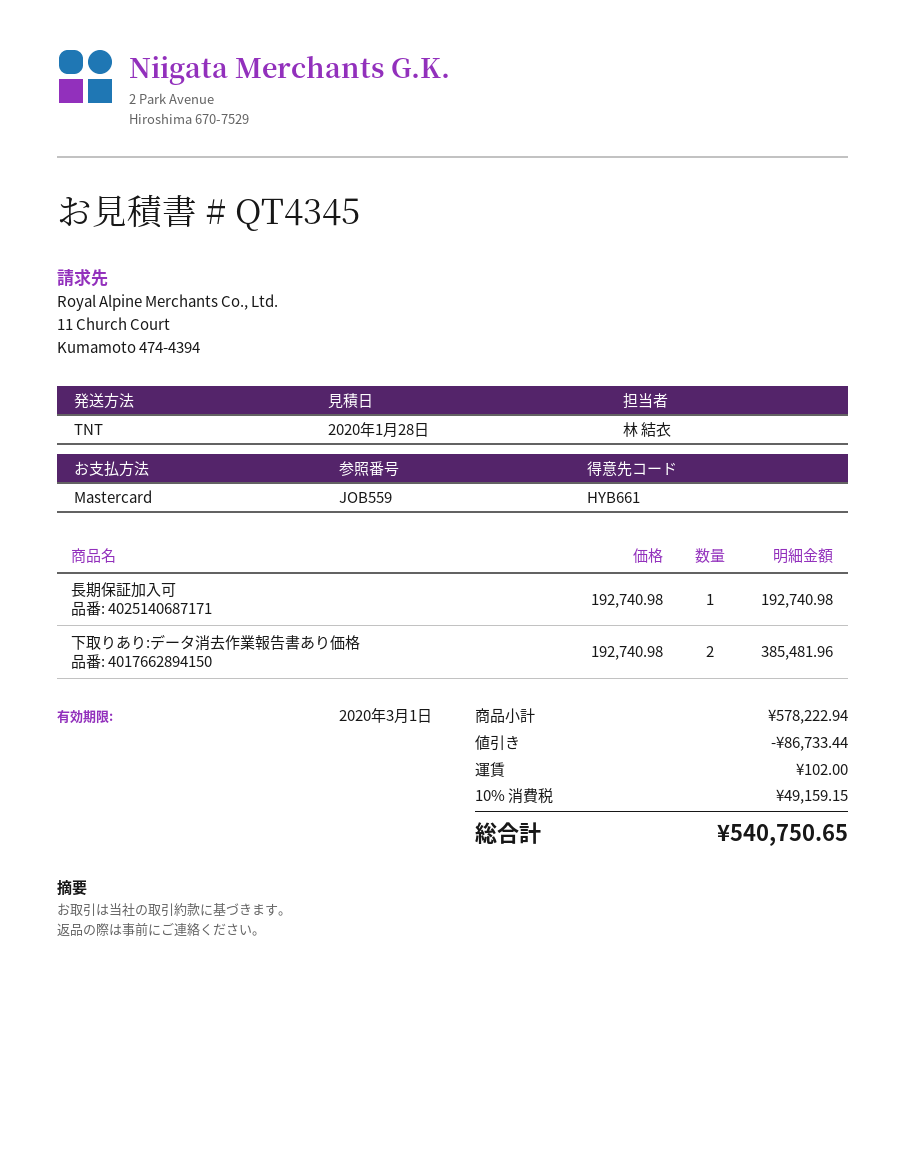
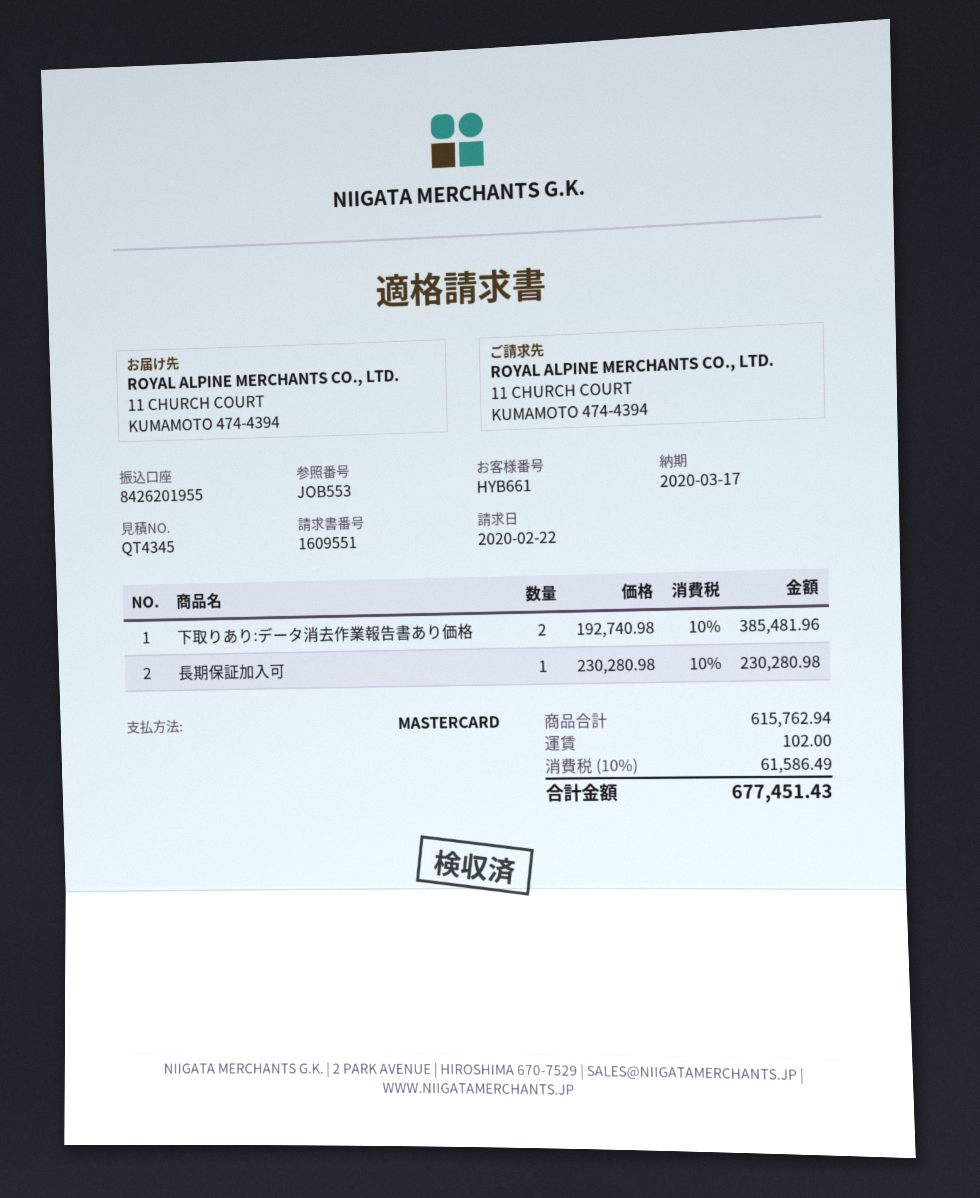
reference: JOB559 -> JOB553
長期保証加入可: 1 x 192740.98 = 192740.98 -> 1 x 230280.98 = 230280.98
subtotal: 578222.94 -> 615762.94
discount: 86733.44 -> none
tax: 10% = 49159.15 -> 10% = 61586.49
total: 540750.65 -> 677451.43

